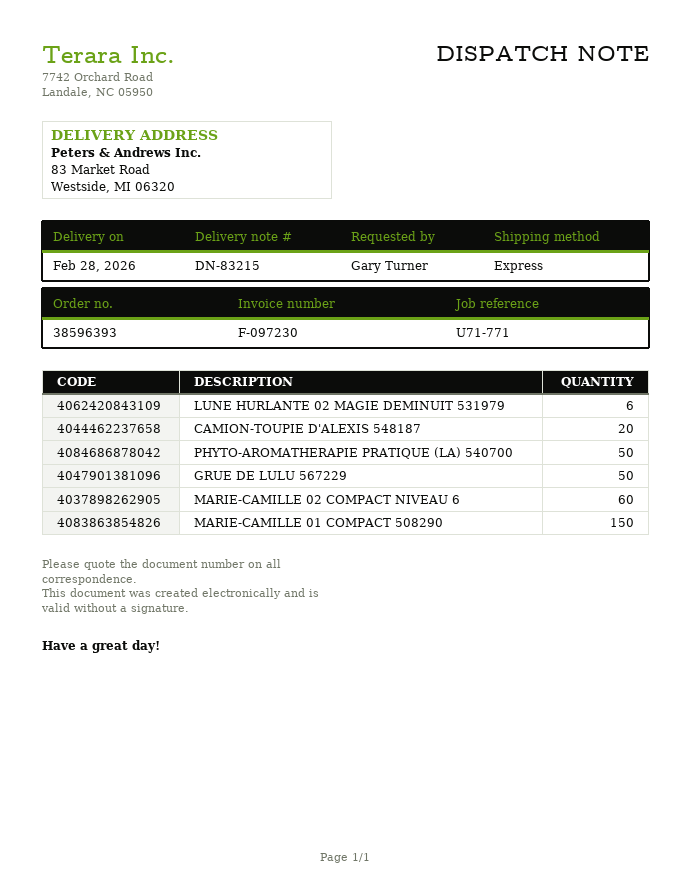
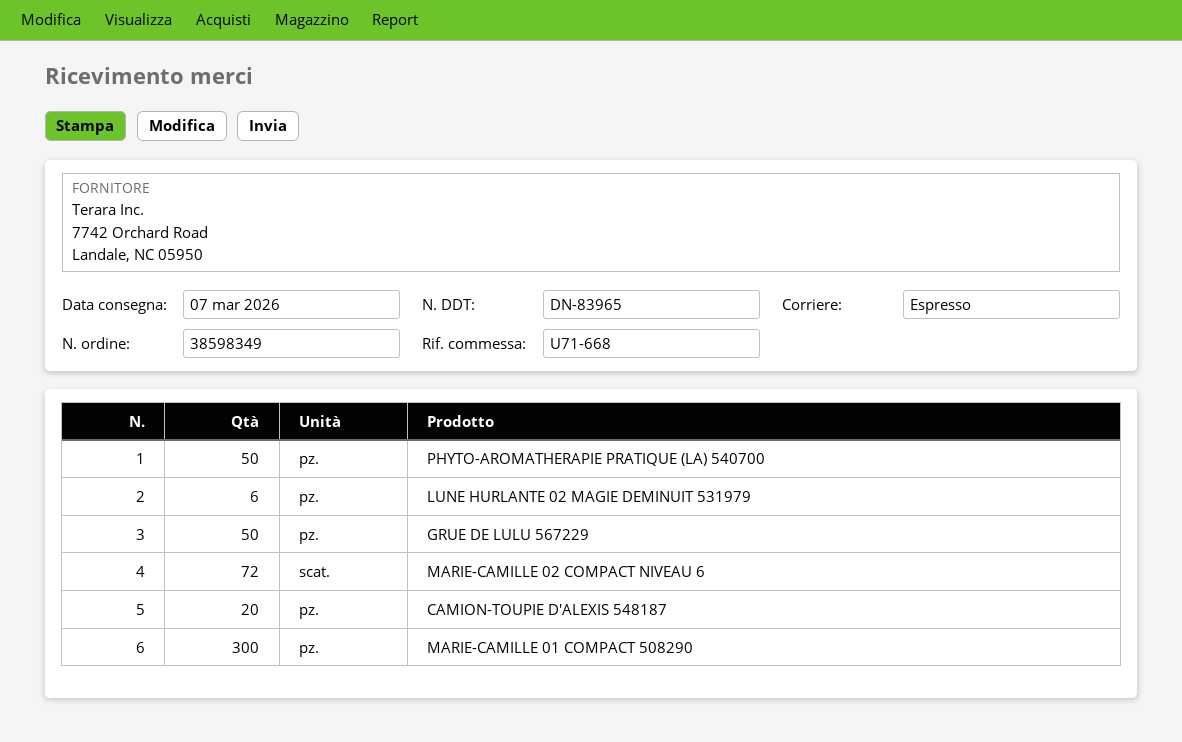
order number: 38596393 -> 38598349
delivery note number: DN-83215 -> DN-83965
delivery date: 2026-02-28 -> 2026-03-07
reference: U71-771 -> U71-668
MARIE-CAMILLE 02 COMPACT NIVEAU 6: 60 -> 72
MARIE-CAMILLE 01 COMPACT 508290: 150 -> 300

